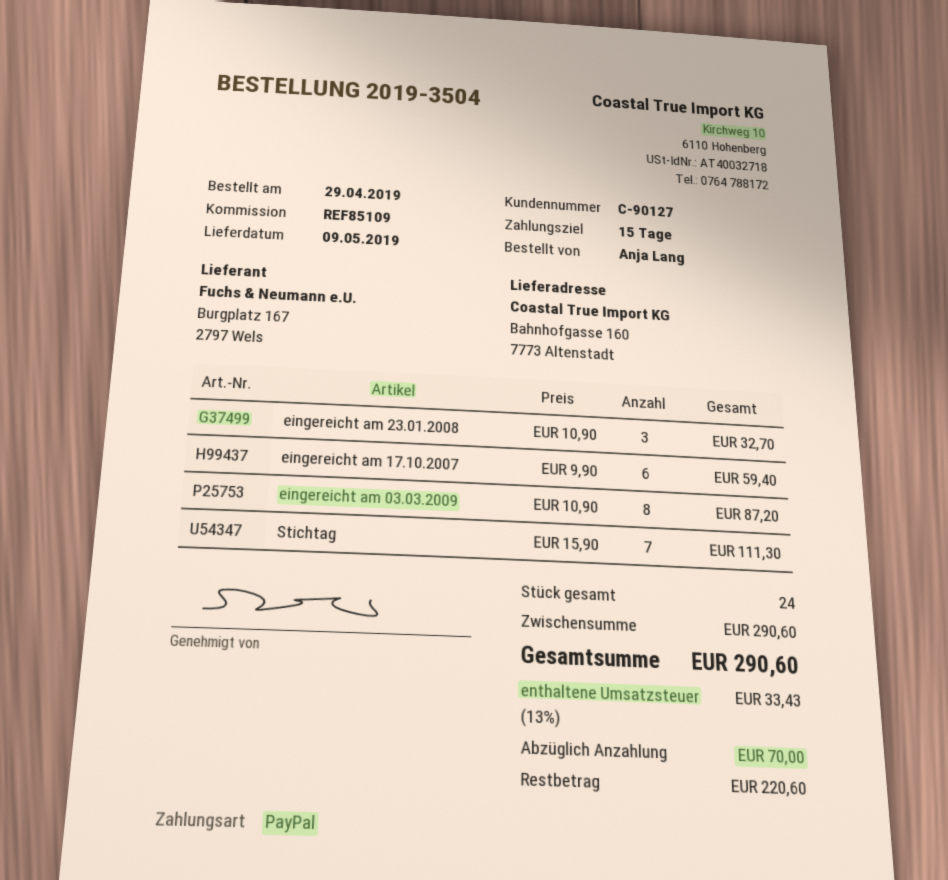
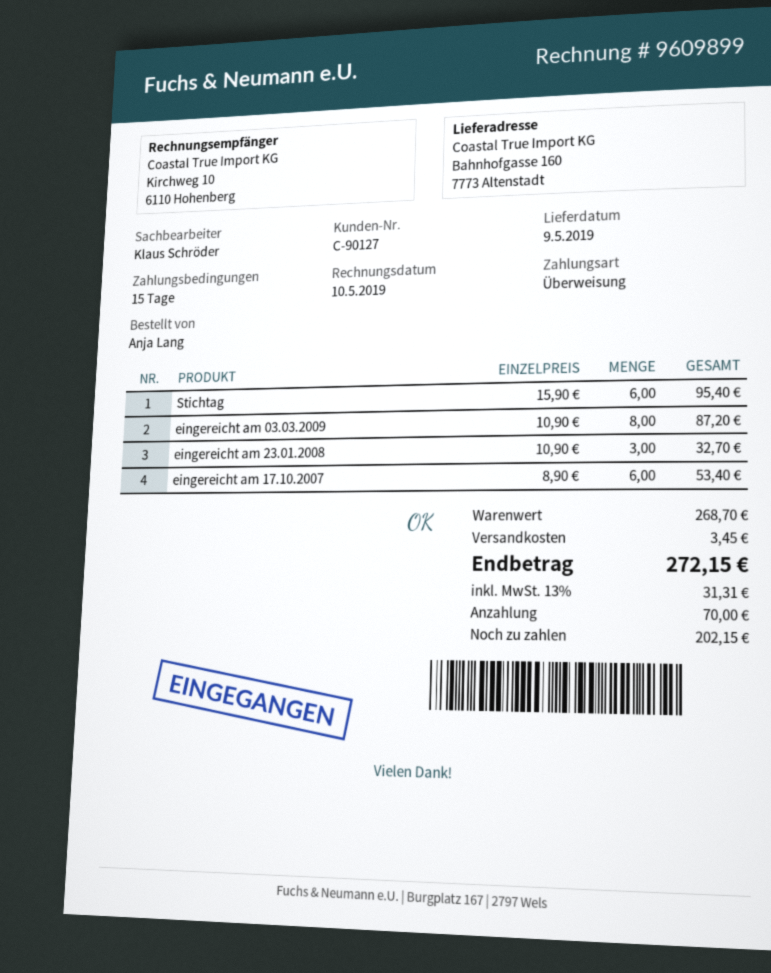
payment method: PayPal -> bank transfer
eingereicht am 17.10.2007: 6 x 9.90 = 59.40 -> 6 x 8.90 = 53.40
Stichtag: 7 x 15.90 = 111.30 -> 6 x 15.90 = 95.40
subtotal: 290.60 -> 268.70
shipping: none -> 3.45
tax: 13% = 33.43 -> 13% = 31.31
total: 290.60 -> 272.15
balance: 220.60 -> 202.15

